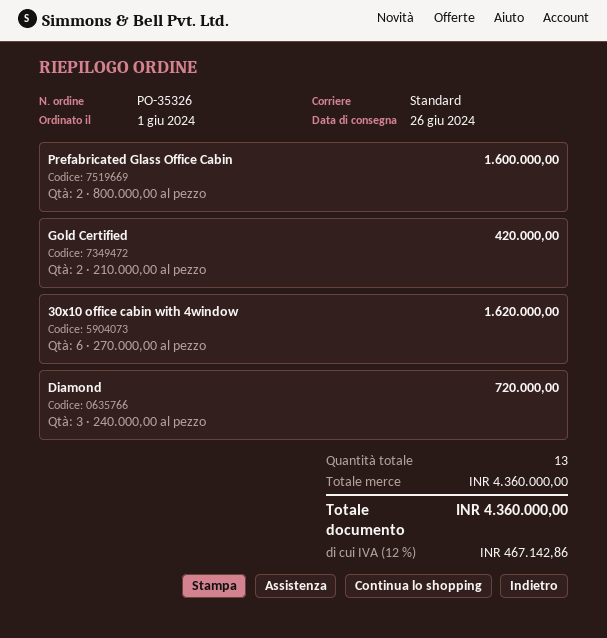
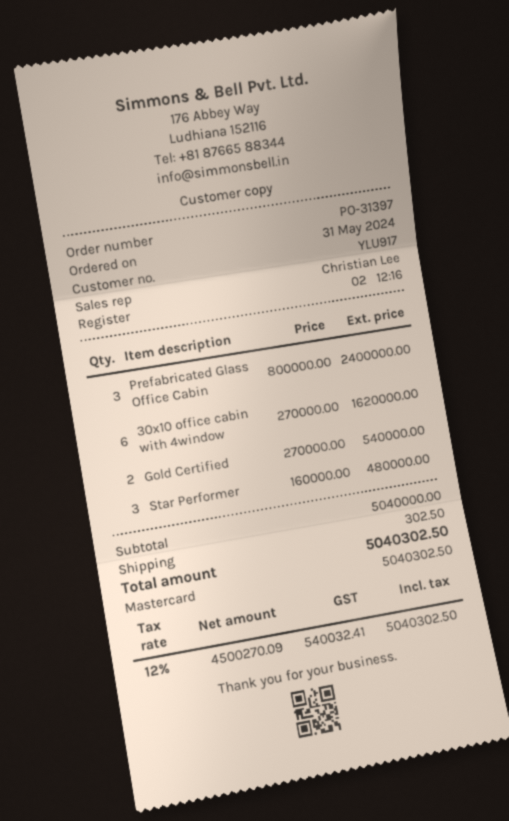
order number: PO-35326 -> PO-31397
order date: 2024-06-01 -> 2024-05-31
Prefabricated Glass Office Cabin: 2 x 800000.00 = 1600000.00 -> 3 x 800000.00 = 2400000.00
Gold Certified: 2 x 210000.00 = 420000.00 -> 2 x 270000.00 = 540000.00
Diamond: 3 x 240000.00 = 720000.00 -> none
Star Performer: none -> 3 x 160000.00 = 480000.00
subtotal: 4360000.00 -> 5040000.00
shipping: none -> 302.50
tax: 12% = 467142.86 -> 12% = 540032.41
total: 4360000.00 -> 5040302.50

